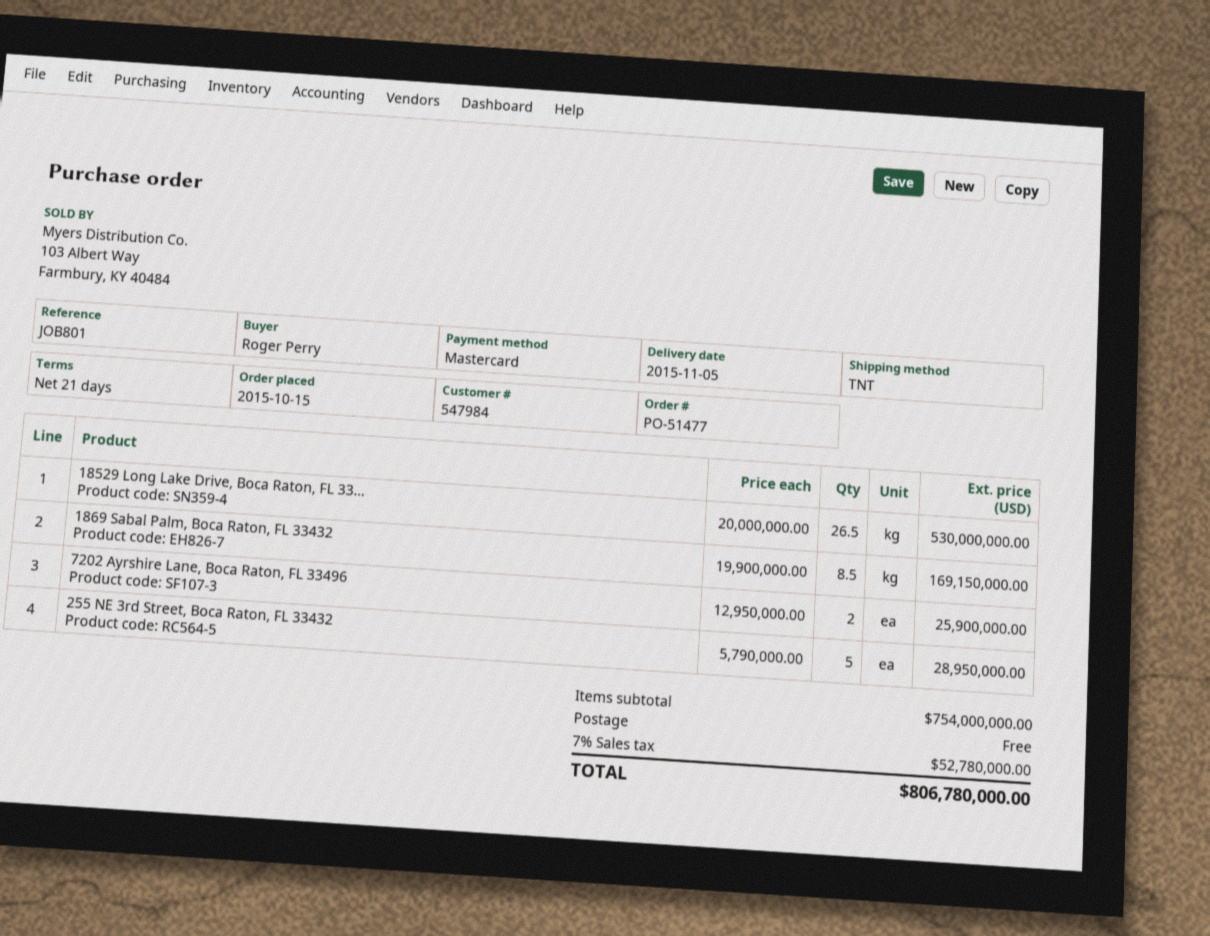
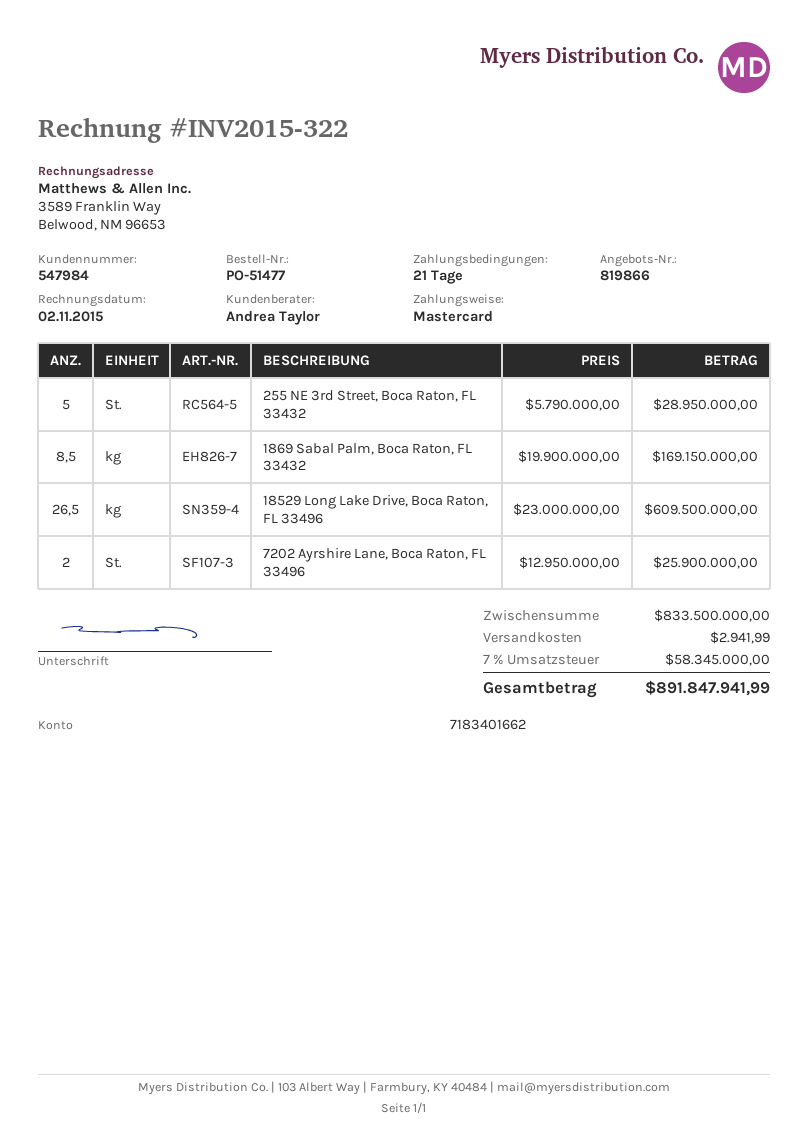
18529 Long Lake Drive, Boca Raton, FL 33...: 26.5 x 20000000.00 = 530000000.00 -> 26.5 x 23000000.00 = 609500000.00
subtotal: 754000000.00 -> 833500000.00
shipping: 0.00 -> 2941.99
tax: 7% = 52780000.00 -> 7% = 58345000.00
total: 806780000.00 -> 891847941.99

